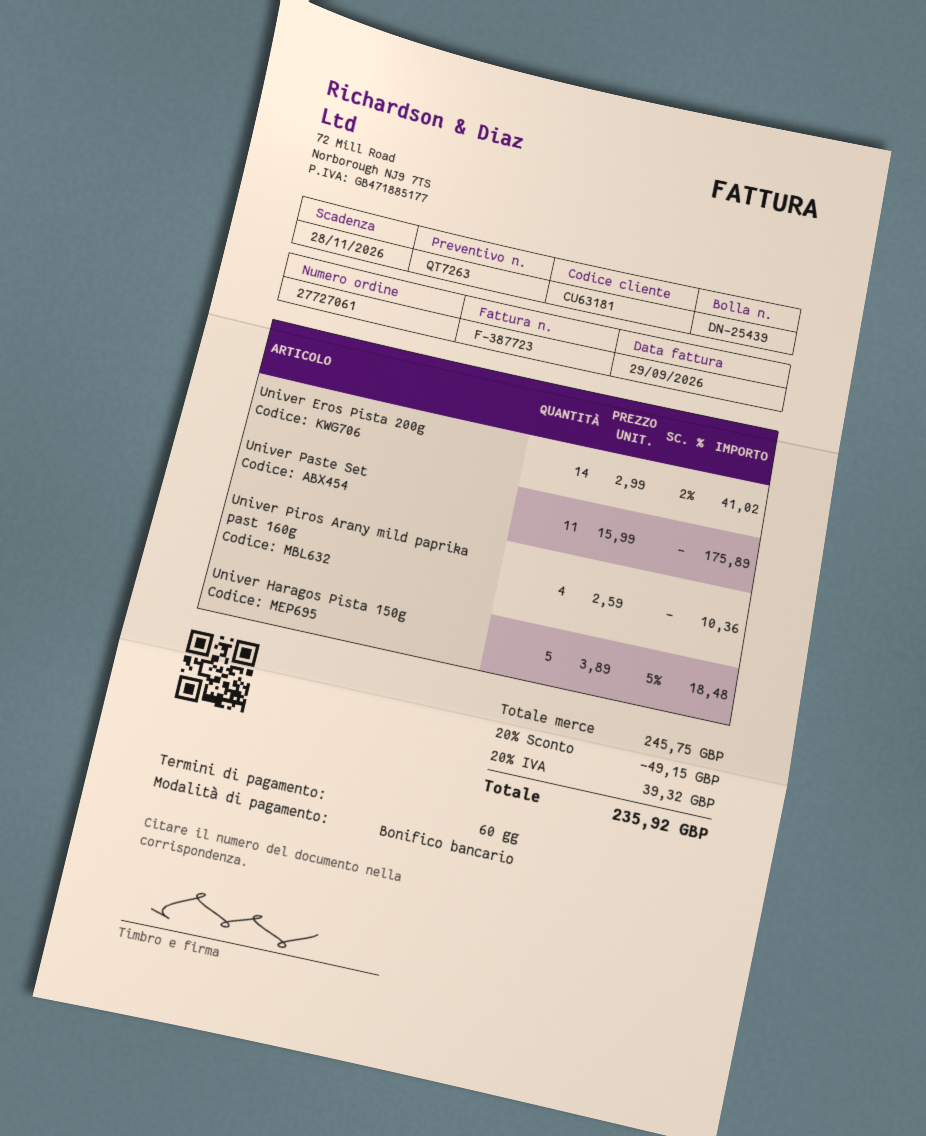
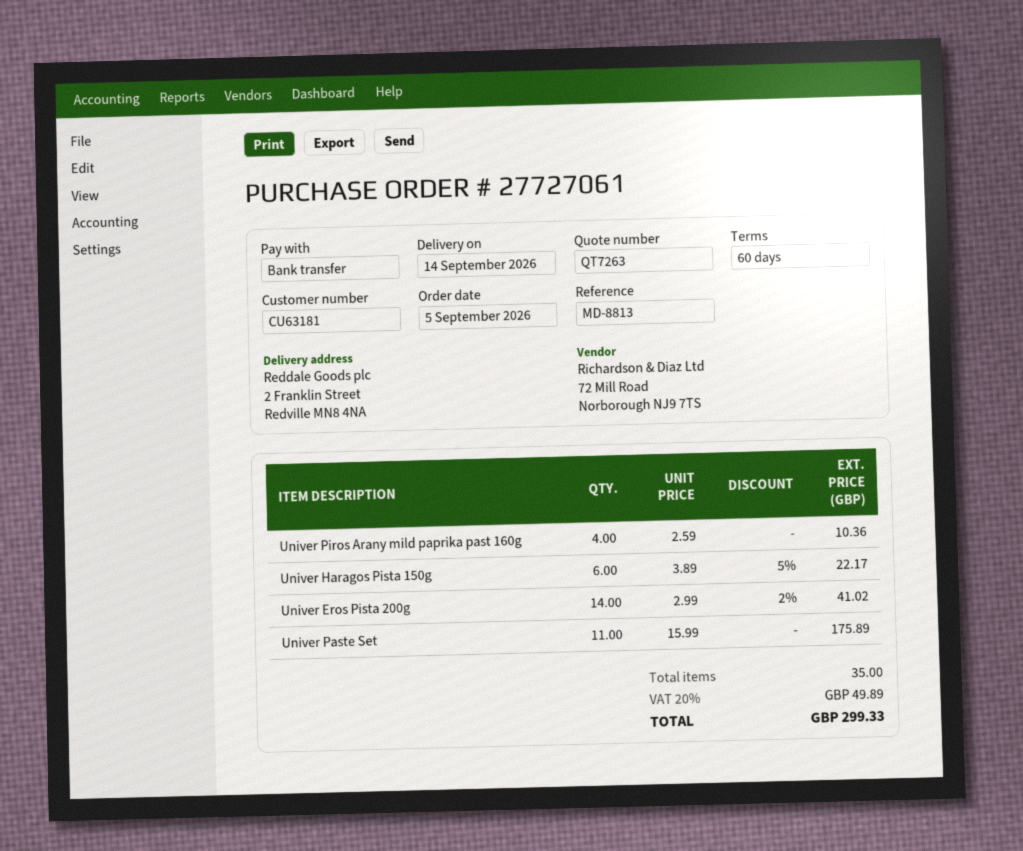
Univer Haragos Pista 150g: 5 x 3.89 - 5% = 18.48 -> 6 x 3.89 - 5% = 22.17
discount: 20% = 49.15 -> none
tax: 20% = 39.32 -> 20% = 49.89
total: 235.92 -> 299.33

